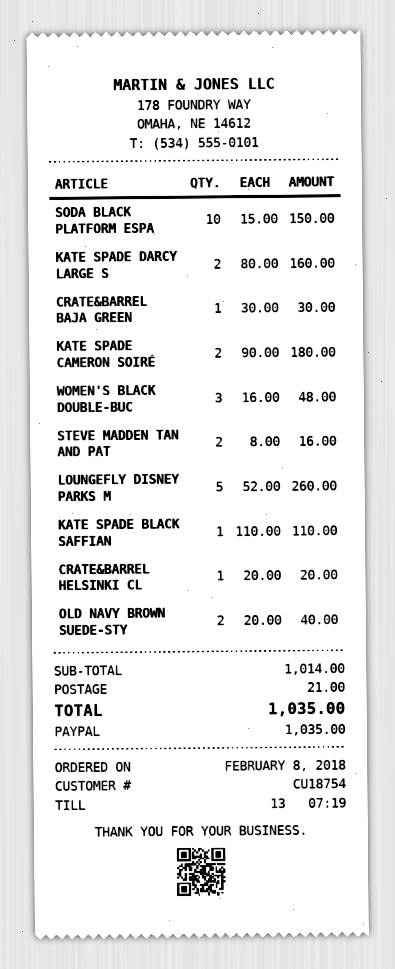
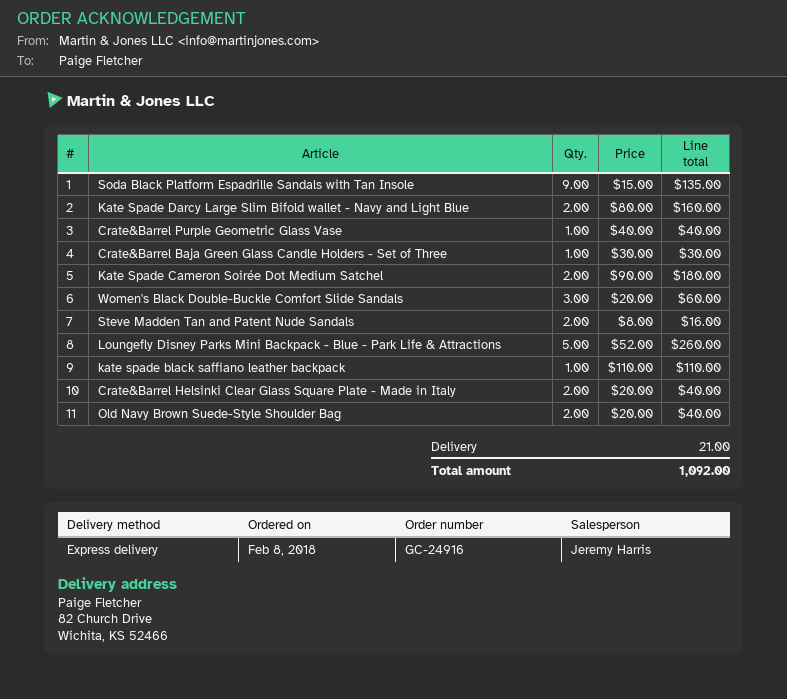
SODA BLACK PLATFORM ESPA: 10 x 15.00 = 150.00 -> 9 x 15.00 = 135.00
WOMEN'S BLACK DOUBLE-BUC: 3 x 16.00 = 48.00 -> 3 x 20.00 = 60.00
CRATE&BARREL HELSINKI CL: 1 x 20.00 = 20.00 -> 2 x 20.00 = 40.00
Crate&Barrel Purple Geometric Glass Vase: none -> 1 x 40.00 = 40.00
total: 1035.00 -> 1092.00

